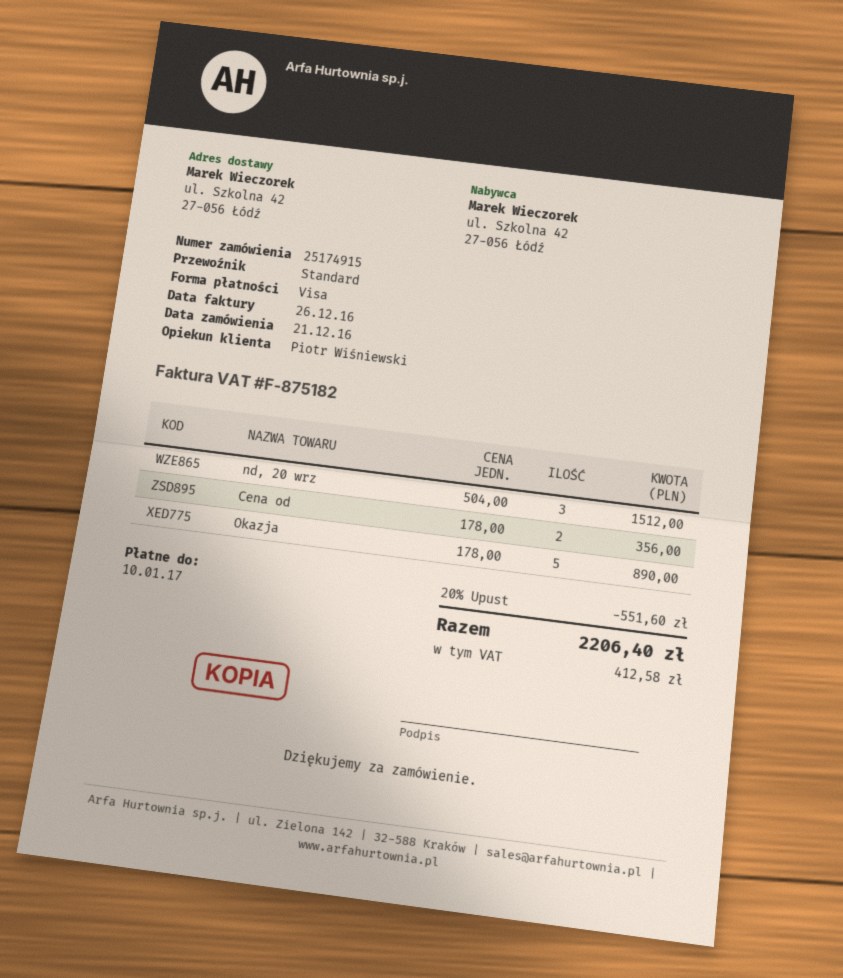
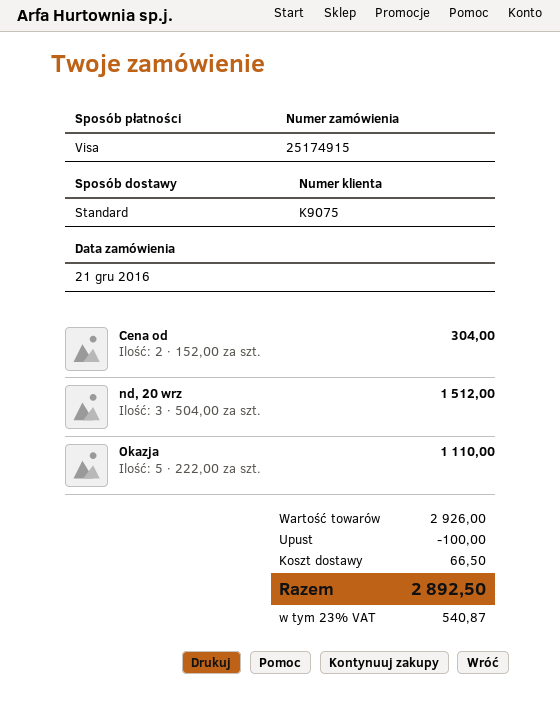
Cena od: 2 x 178.00 = 356.00 -> 2 x 152.00 = 304.00
Okazja: 5 x 178.00 = 890.00 -> 5 x 222.00 = 1110.00
discount: 551.60 -> 100.00
shipping: none -> 66.50
tax: 412.58 -> 540.87
total: 2206.40 -> 2892.50

